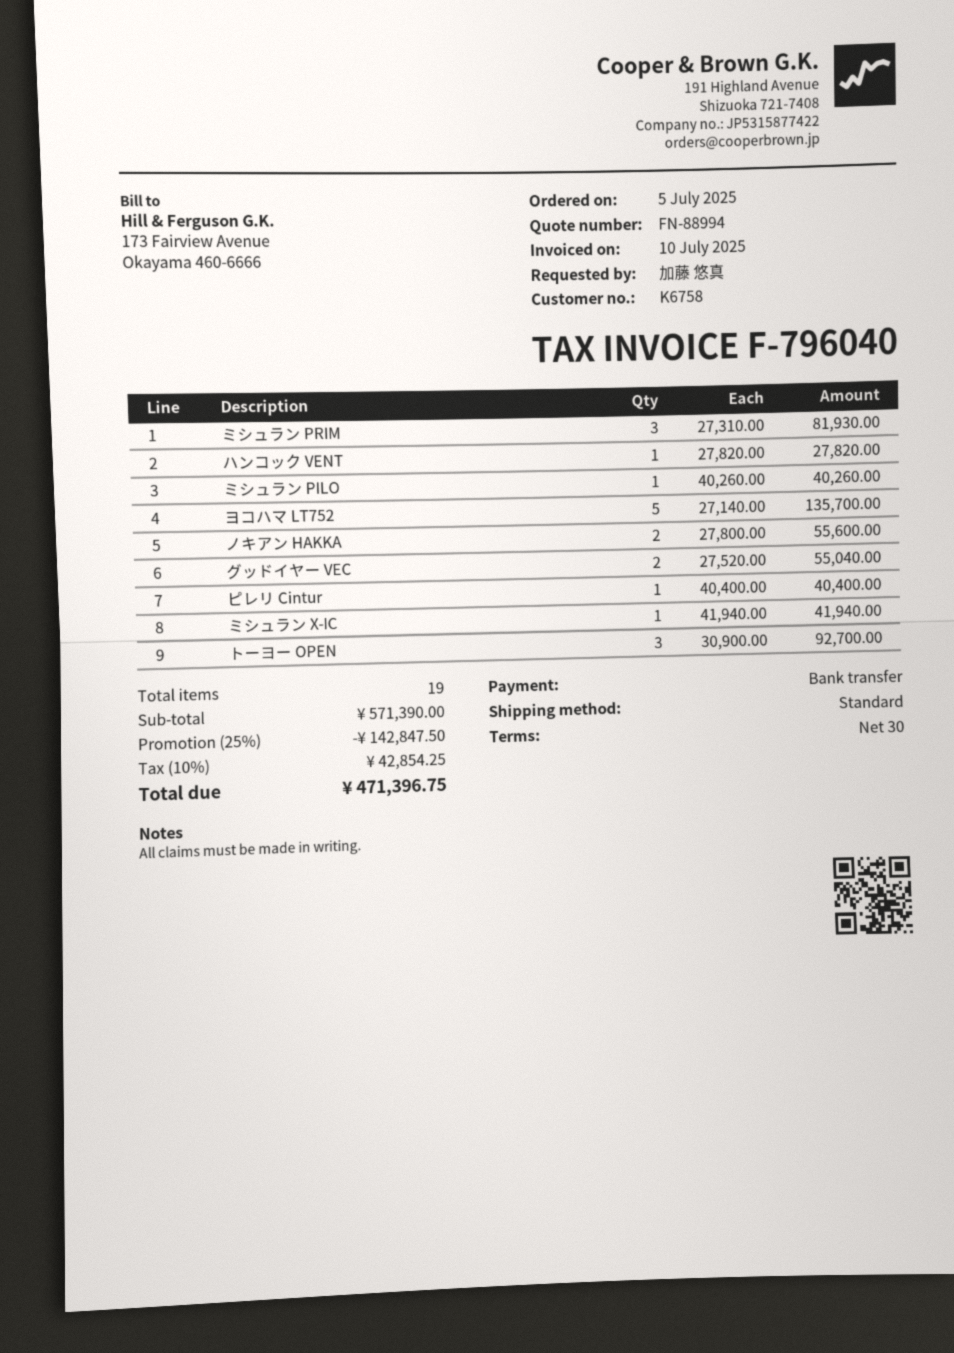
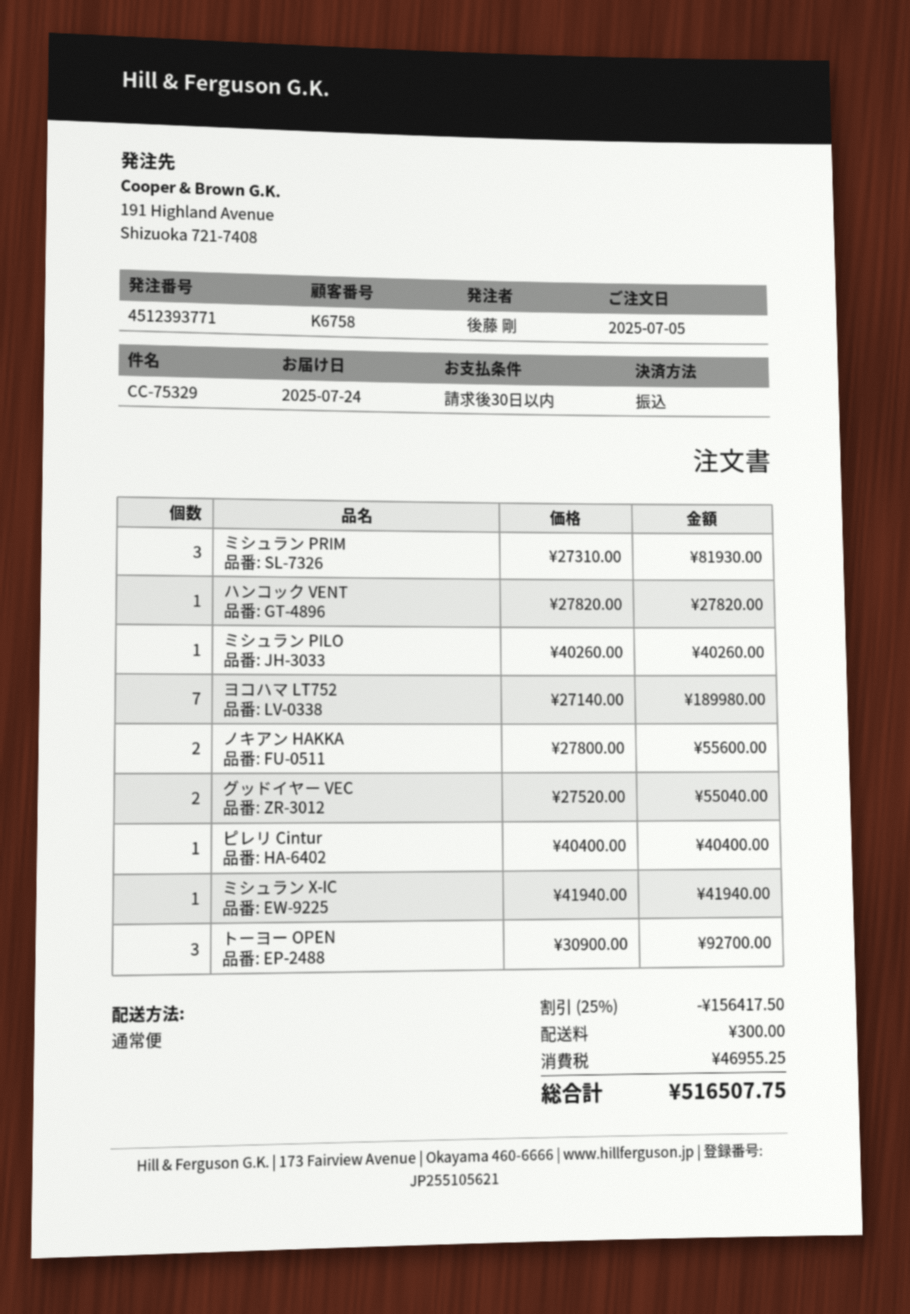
ordered by: 加藤 悠真 -> 後藤 剛
ヨコハマ LT752: 5 x 27140.00 = 135700.00 -> 7 x 27140.00 = 189980.00
discount: 25% = 142847.50 -> 25% = 156417.50
shipping: none -> 300.00
tax: 42854.25 -> 46955.25
total: 471396.75 -> 516507.75

